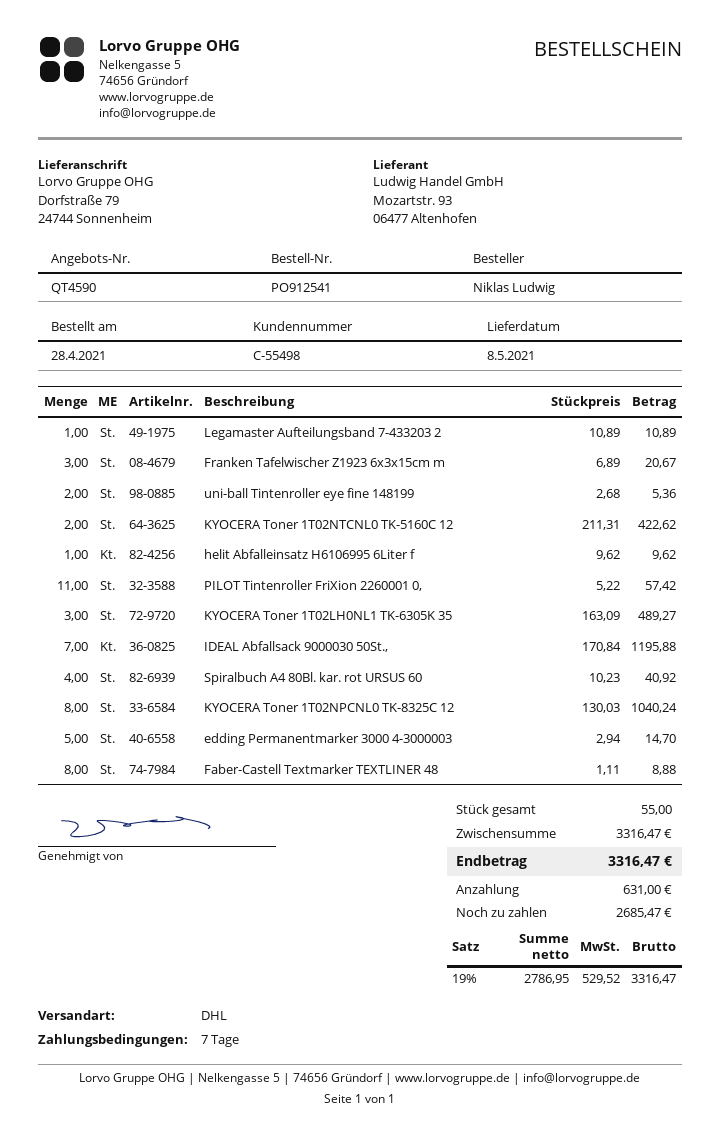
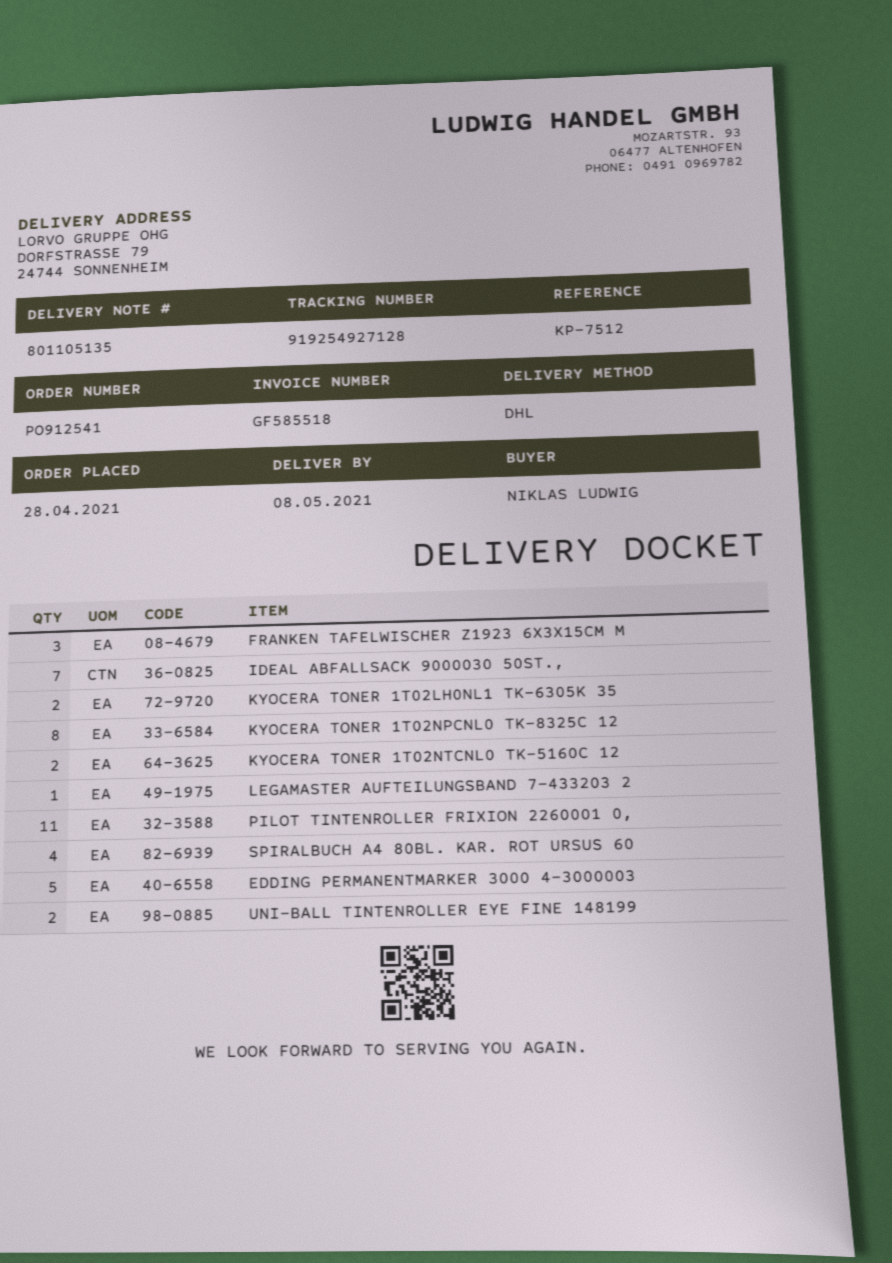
helit Abfalleinsatz H6106995 6Liter f: 1 -> none
KYOCERA Toner 1T02LH0NL1 TK-6305K 35: 3 -> 2
Faber-Castell Textmarker TEXTLINER 48: 8 -> none

